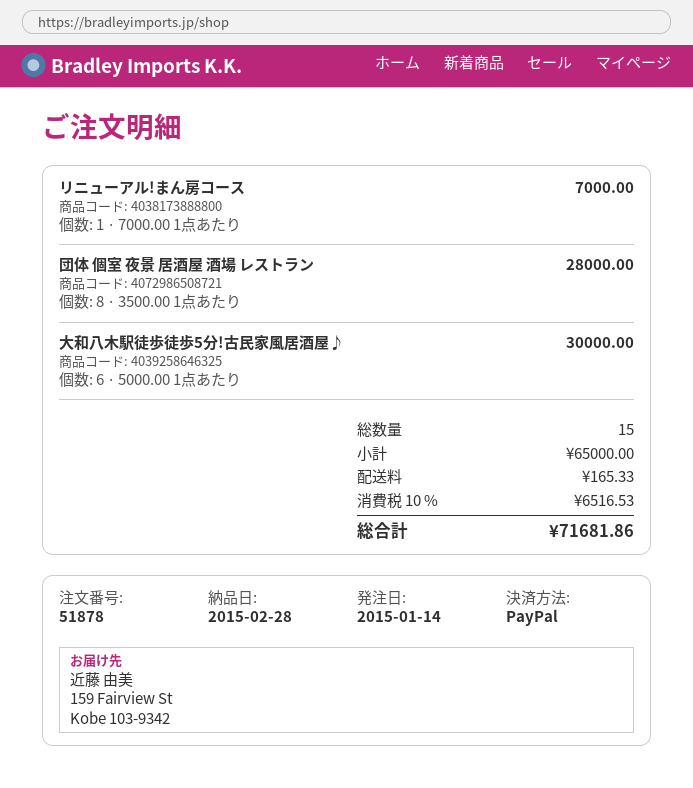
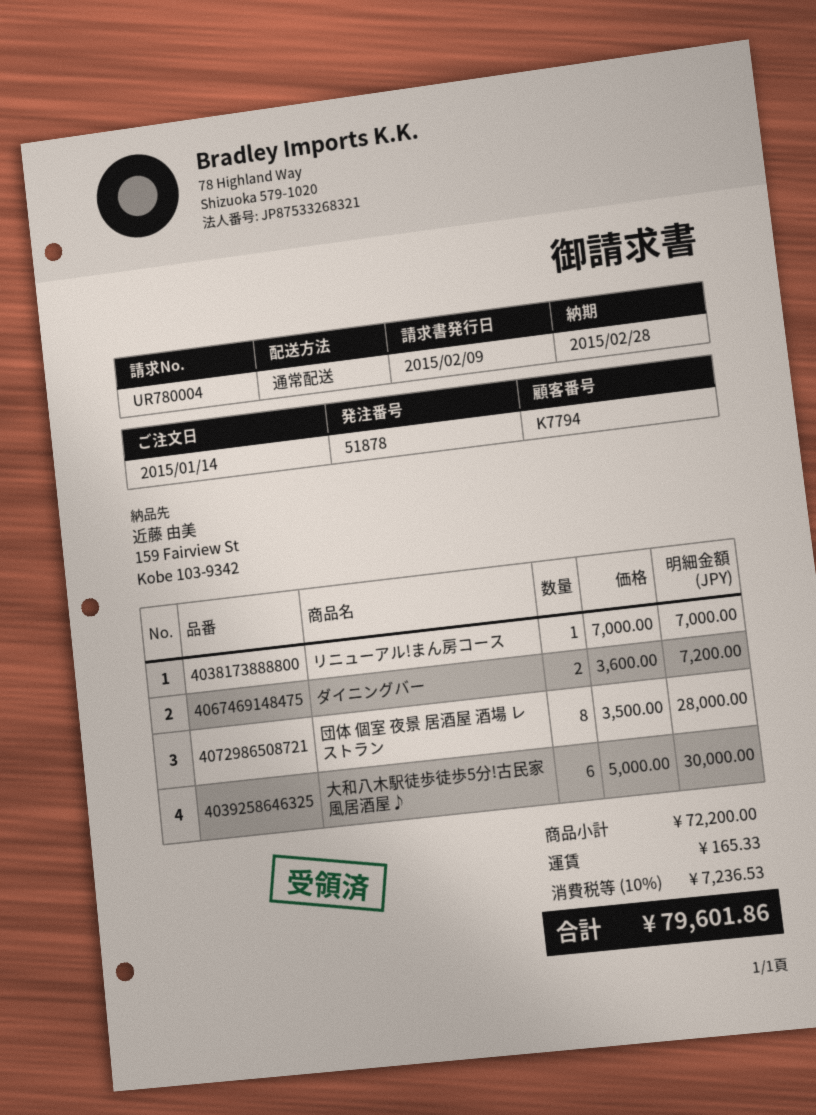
ダイニングバー: none -> 2 x 3600.00 = 7200.00
subtotal: 65000.00 -> 72200.00
tax: 10% = 6516.53 -> 10% = 7236.53
total: 71681.86 -> 79601.86

